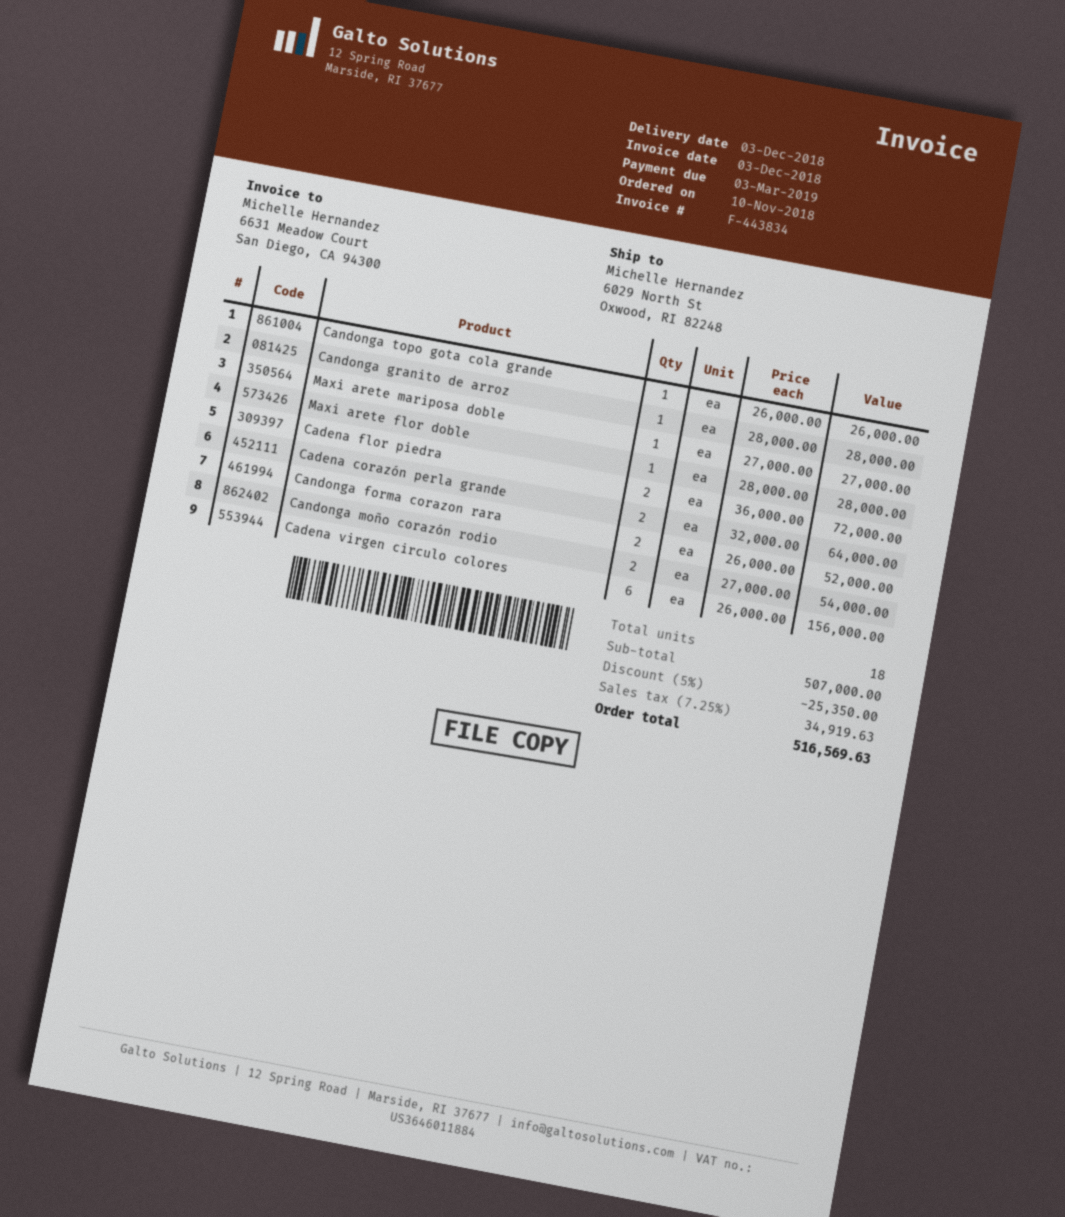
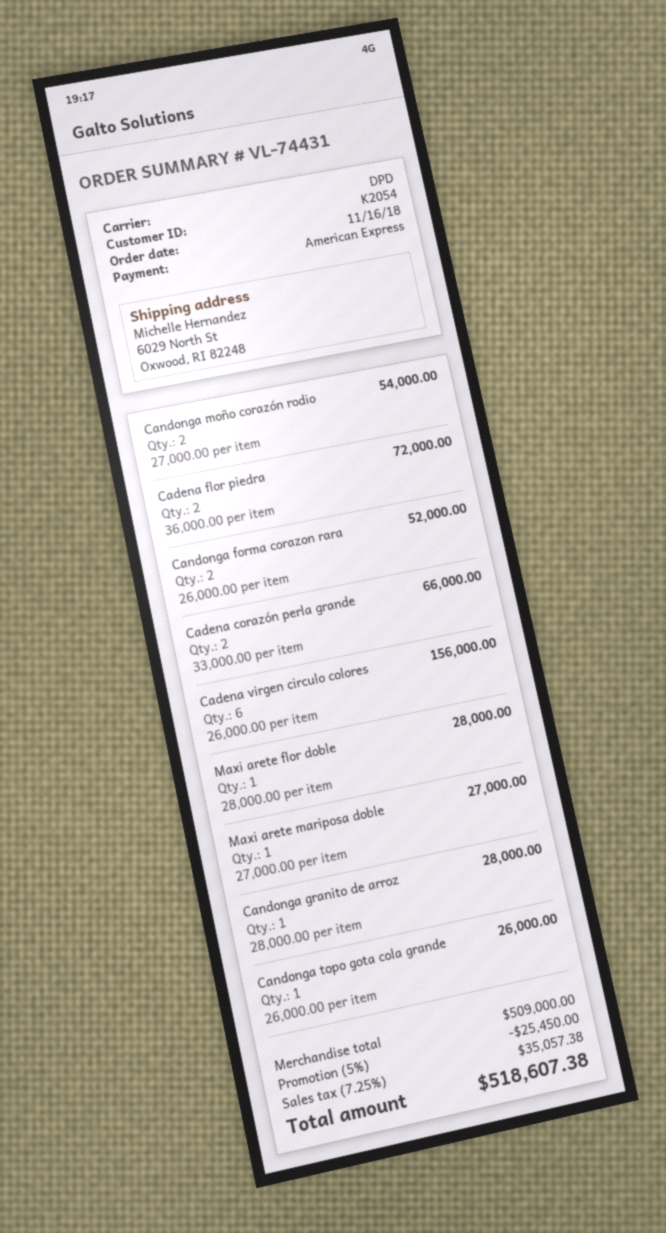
order date: 2018-11-10 -> 2018-11-16
Cadena corazón perla grande: 2 x 32000.00 = 64000.00 -> 2 x 33000.00 = 66000.00
subtotal: 507000.00 -> 509000.00
discount: 5% = 25350.00 -> 5% = 25450.00
tax: 7.25% = 34919.63 -> 7.25% = 35057.38
total: 516569.63 -> 518607.38

